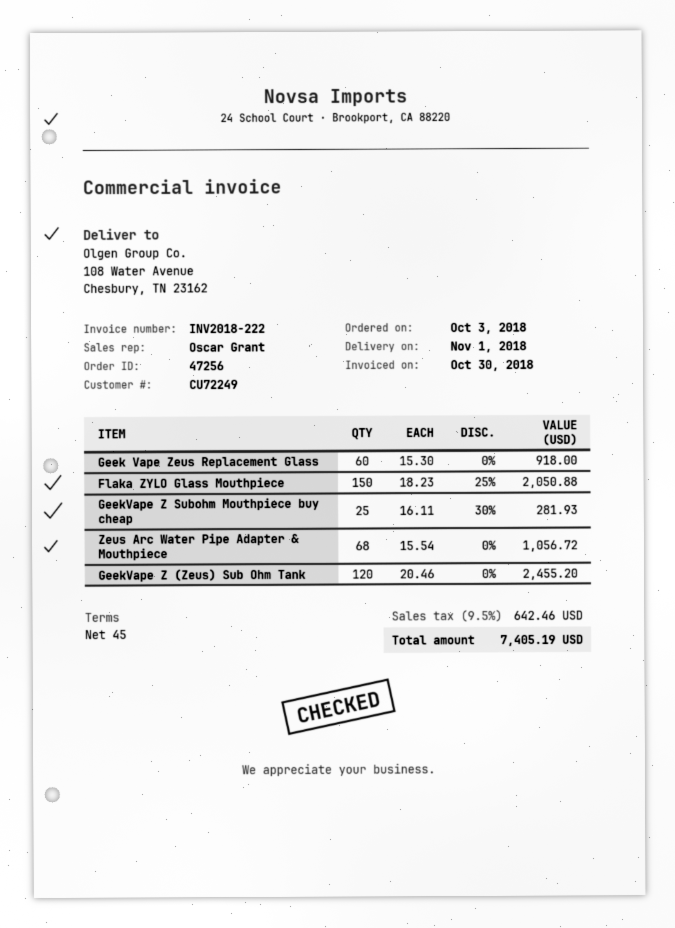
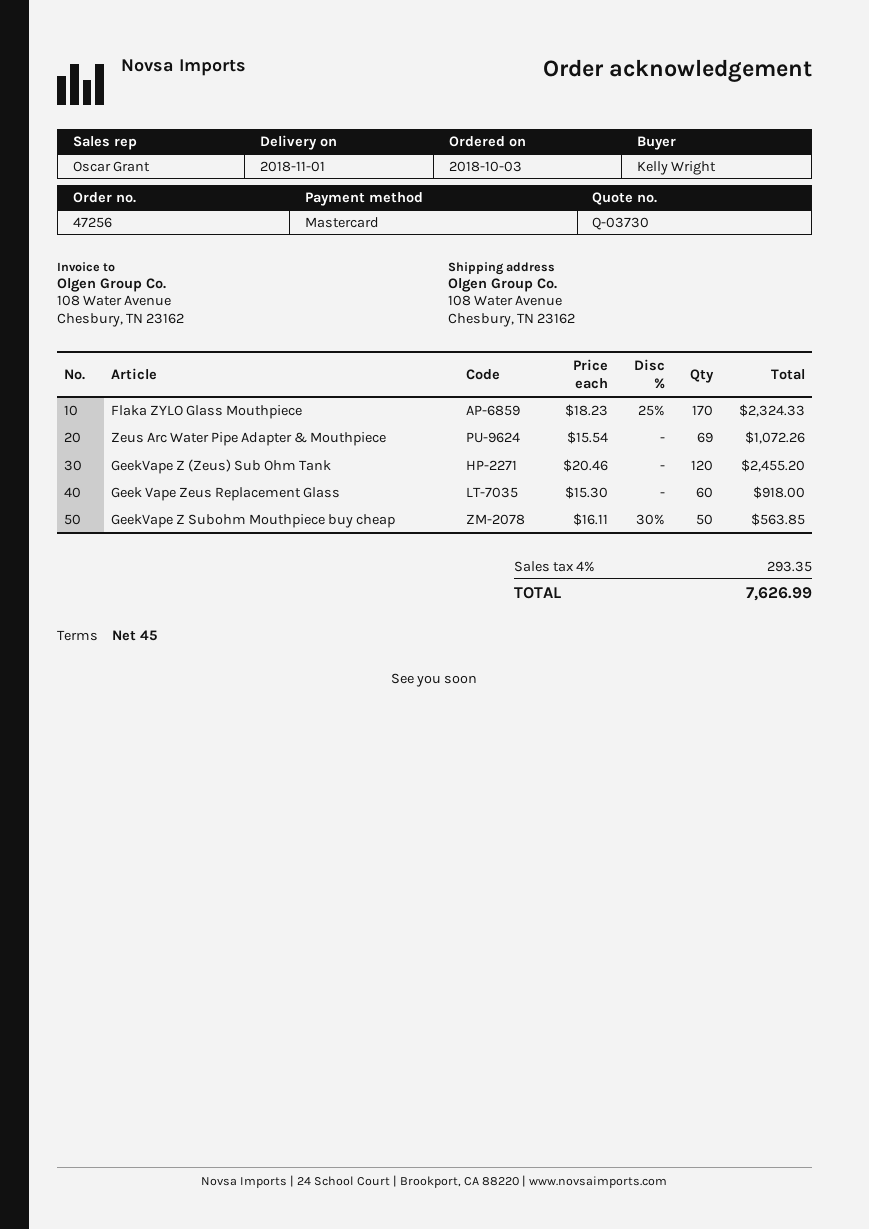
Flaka ZYLO Glass Mouthpiece: 150 x 18.23 - 25% = 2050.88 -> 170 x 18.23 - 25% = 2324.33
GeekVape Z Subohm Mouthpiece buy cheap: 25 x 16.11 - 30% = 281.93 -> 50 x 16.11 - 30% = 563.85
Zeus Arc Water Pipe Adapter & Mouthpiece: 68 x 15.54 = 1056.72 -> 69 x 15.54 = 1072.26
tax: 9.5% = 642.46 -> 4% = 293.35
total: 7405.19 -> 7626.99

